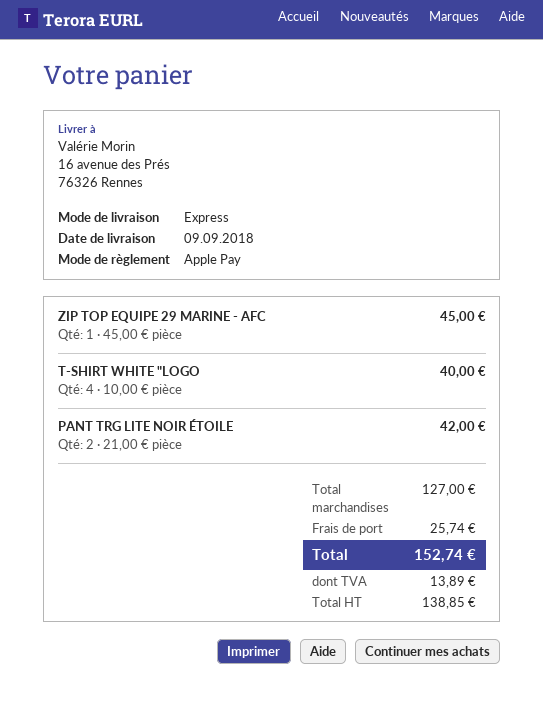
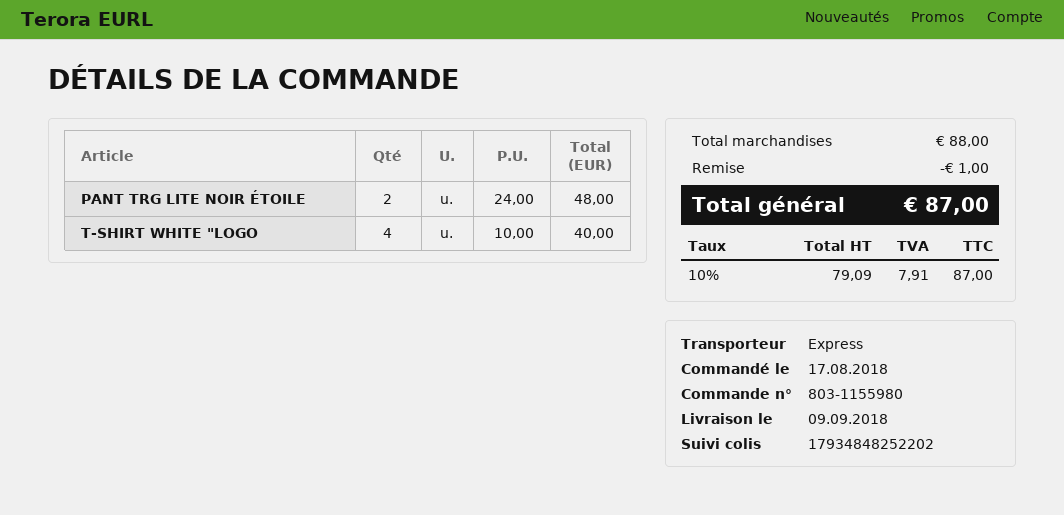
ZIP TOP EQUIPE 29 MARINE - AFC: 1 x 45.00 = 45.00 -> none
PANT TRG LITE NOIR ÉTOILE: 2 x 21.00 = 42.00 -> 2 x 24.00 = 48.00
subtotal: 127.00 -> 88.00
discount: none -> 1.00
shipping: 25.74 -> none
net: 138.85 -> 79.09
tax: 13.89 -> 7.91
total: 152.74 -> 87.00

